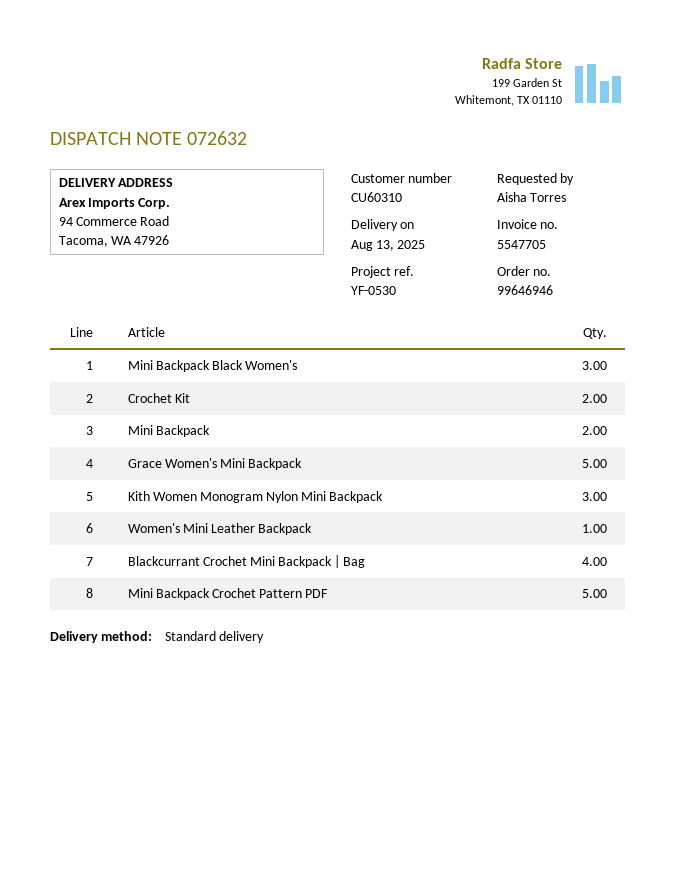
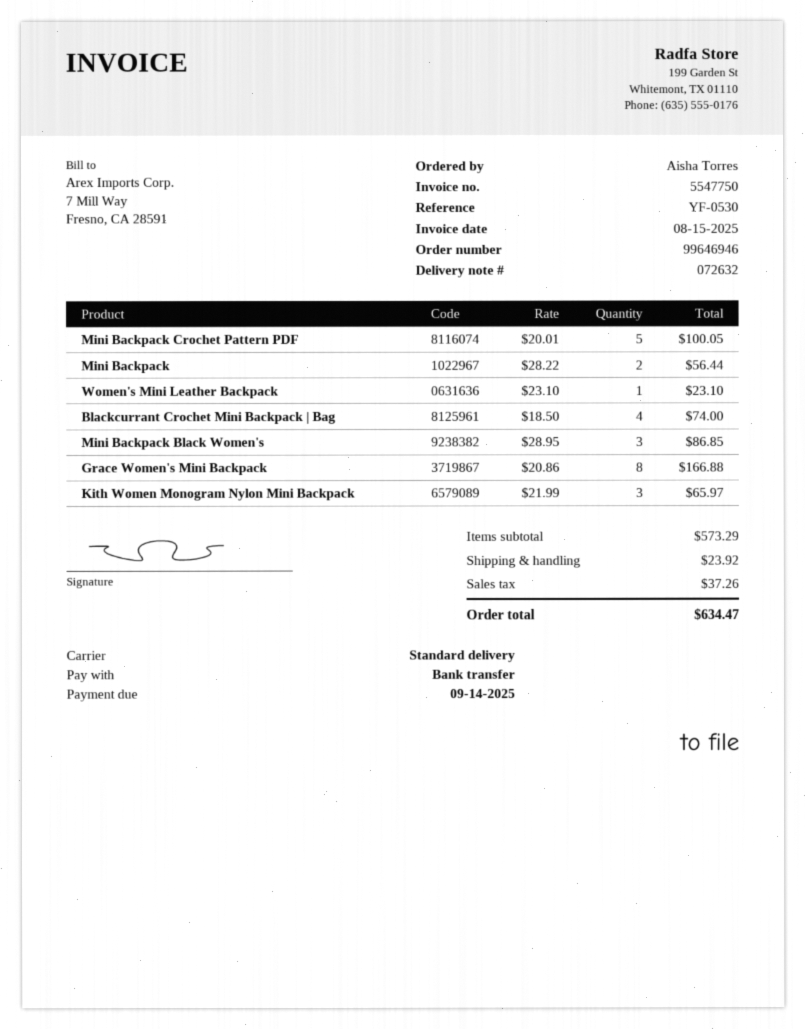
invoice number: 5547705 -> 5547750
Crochet Kit: 2 -> none
Grace Women's Mini Backpack: 5 -> 8

